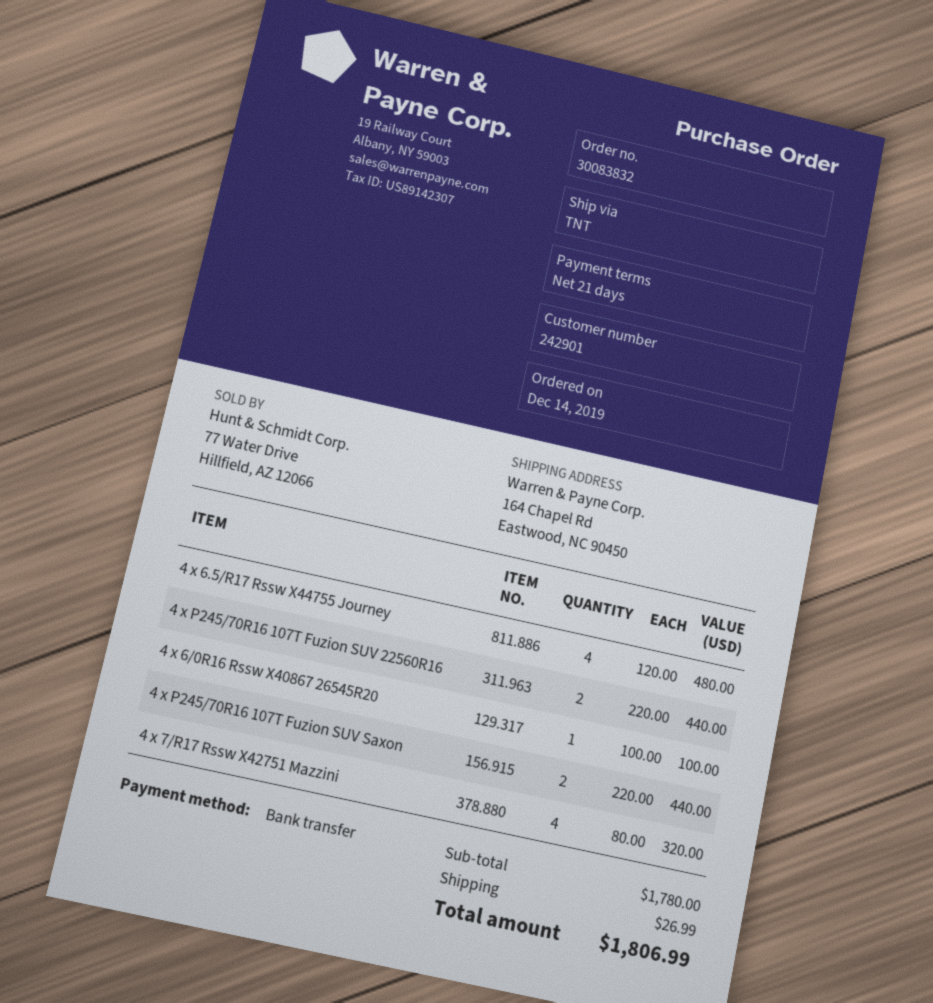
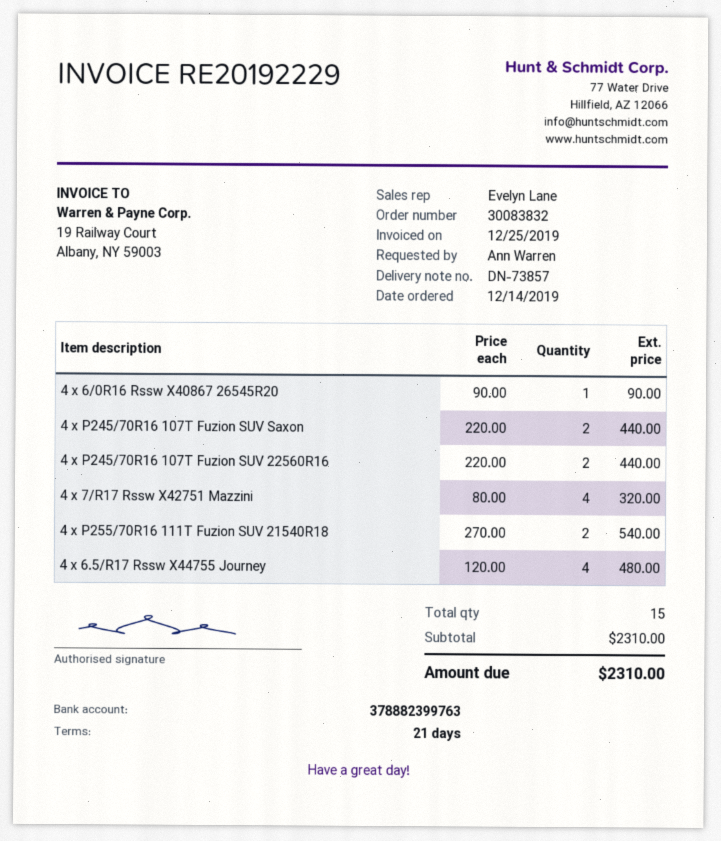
4 x 6/0R16 Rssw X40867 26545R20: 1 x 100.00 = 100.00 -> 1 x 90.00 = 90.00
4 x P255/70R16 111T Fuzion SUV 21540R18: none -> 2 x 270.00 = 540.00
subtotal: 1780.00 -> 2310.00
shipping: 26.99 -> none
total: 1806.99 -> 2310.00

